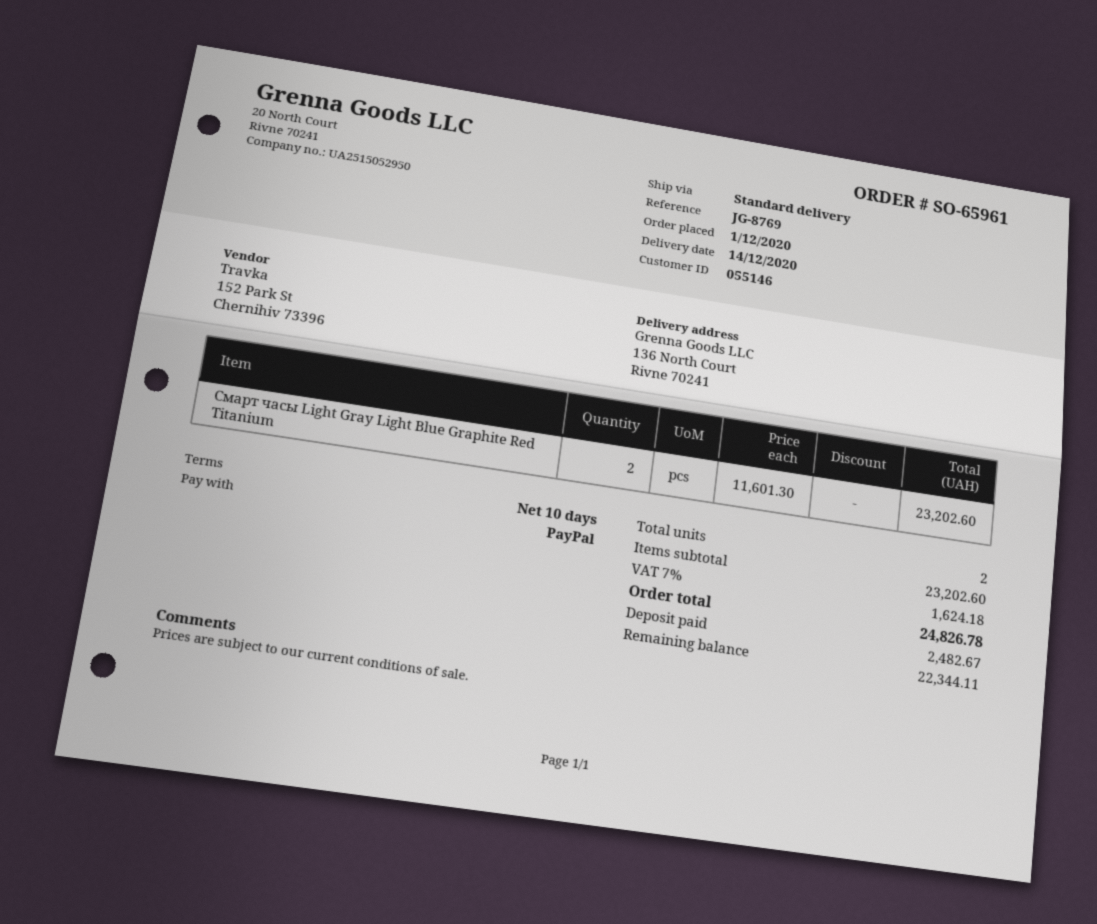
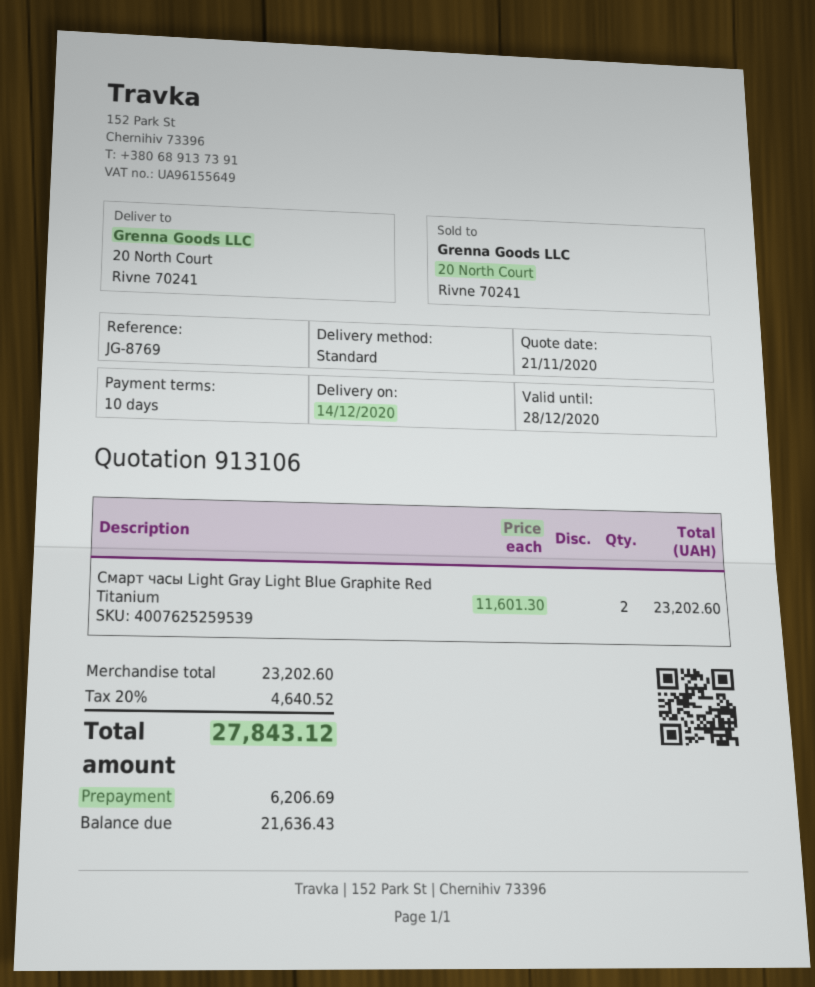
ship to: 136 North Court, Rivne 70241 -> 20 North Court, Rivne 70241
tax: 7% = 1624.18 -> 20% = 4640.52
total: 24826.78 -> 27843.12
deposit: 2482.67 -> 6206.69
balance: 22344.11 -> 21636.43

